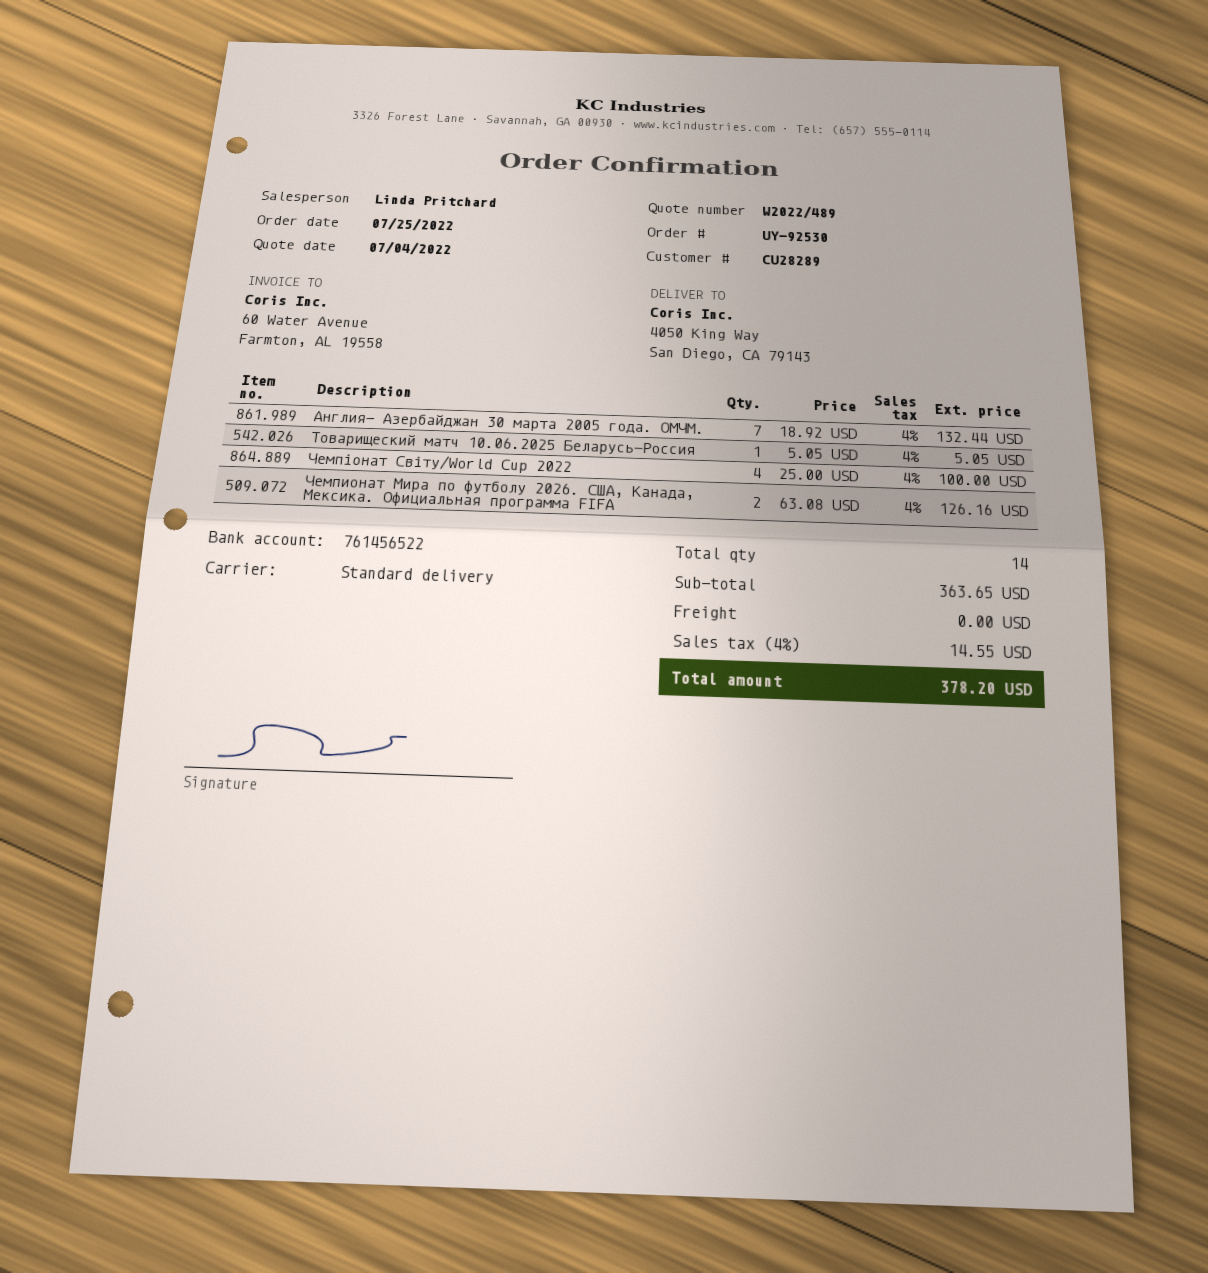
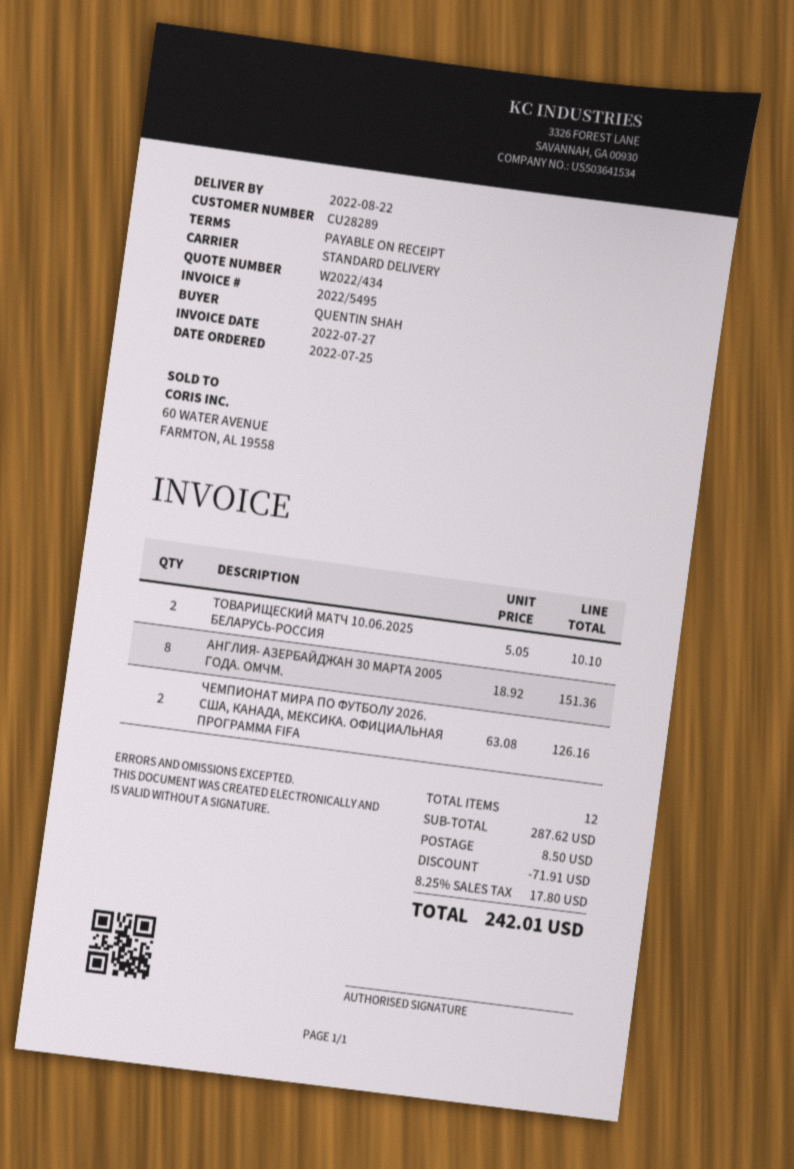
quote number: W2022/489 -> W2022/434
Англия- Азербайджан 30 марта 2005 года. ОМЧМ.: 7 x 18.92 = 132.44 -> 8 x 18.92 = 151.36
Товарищеский матч 10.06.2025 Беларусь-Россия: 1 x 5.05 = 5.05 -> 2 x 5.05 = 10.10
Чемпіонат Світу/World Cup 2022: 4 x 25.00 = 100.00 -> none
total quantity: 14 -> 12
subtotal: 363.65 -> 287.62
discount: none -> 71.91
shipping: 0.00 -> 8.50
tax: 4% = 14.55 -> 8.25% = 17.80
total: 378.20 -> 242.01

